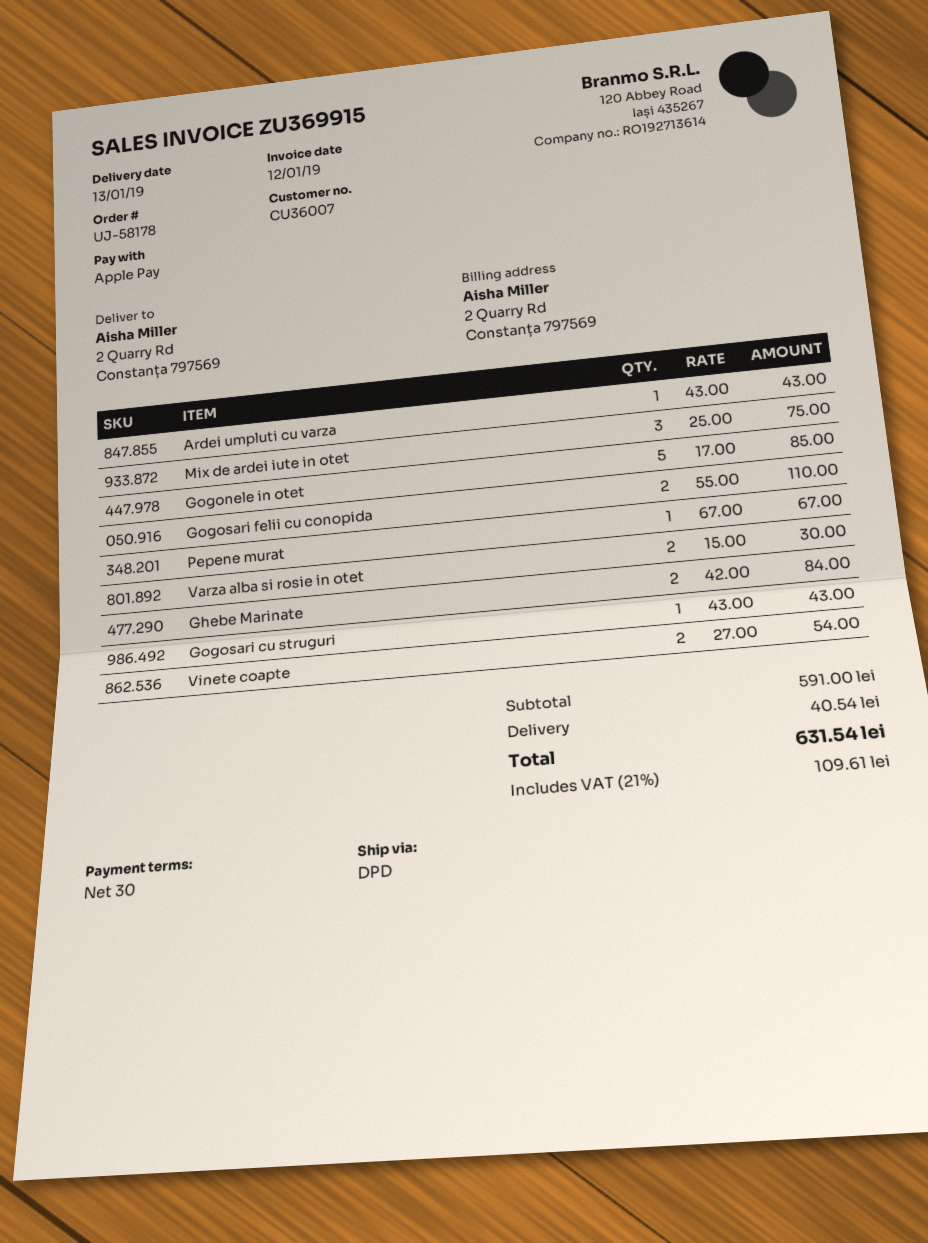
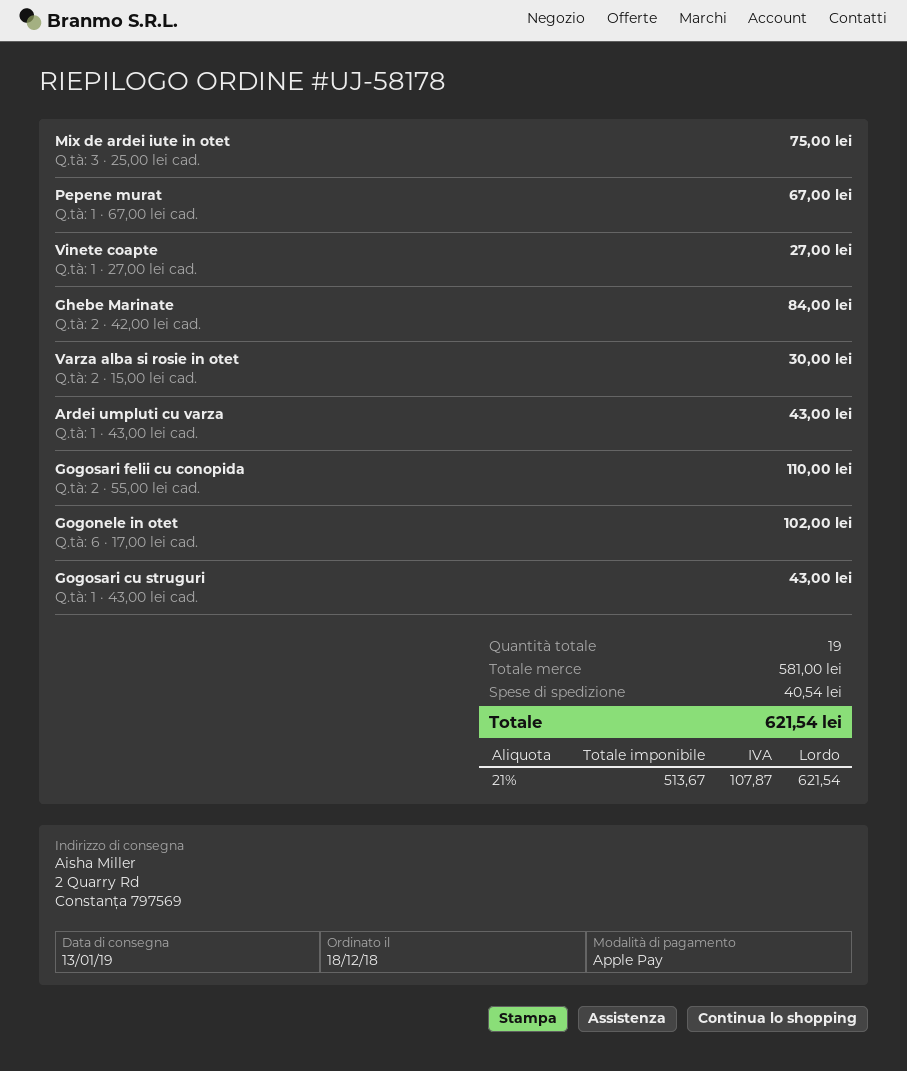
Gogonele in otet: 5 x 17.00 = 85.00 -> 6 x 17.00 = 102.00
Vinete coapte: 2 x 27.00 = 54.00 -> 1 x 27.00 = 27.00
subtotal: 591.00 -> 581.00
tax: 21% = 109.61 -> 21% = 107.87
total: 631.54 -> 621.54

